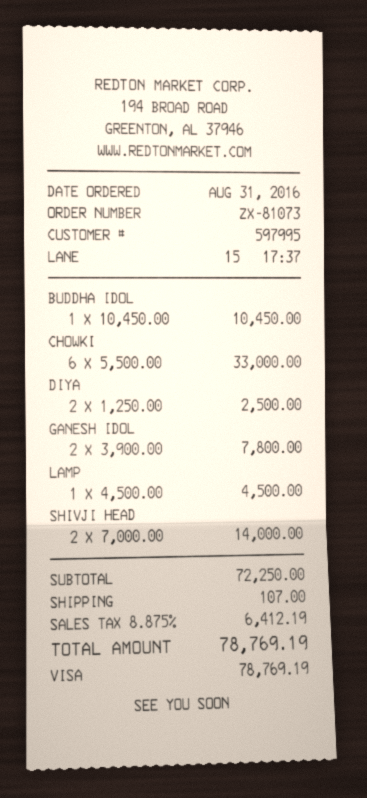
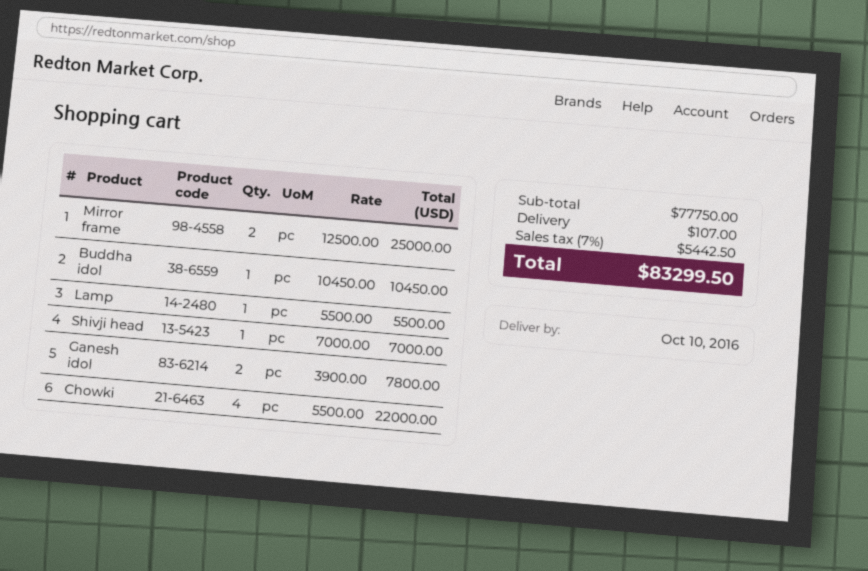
CHOWKI: 6 x 5500.00 = 33000.00 -> 4 x 5500.00 = 22000.00
DIYA: 2 x 1250.00 = 2500.00 -> none
LAMP: 1 x 4500.00 = 4500.00 -> 1 x 5500.00 = 5500.00
SHIVJI HEAD: 2 x 7000.00 = 14000.00 -> 1 x 7000.00 = 7000.00
Mirror frame: none -> 2 x 12500.00 = 25000.00
subtotal: 72250.00 -> 77750.00
tax: 8.875% = 6412.19 -> 7% = 5442.50
total: 78769.19 -> 83299.50

